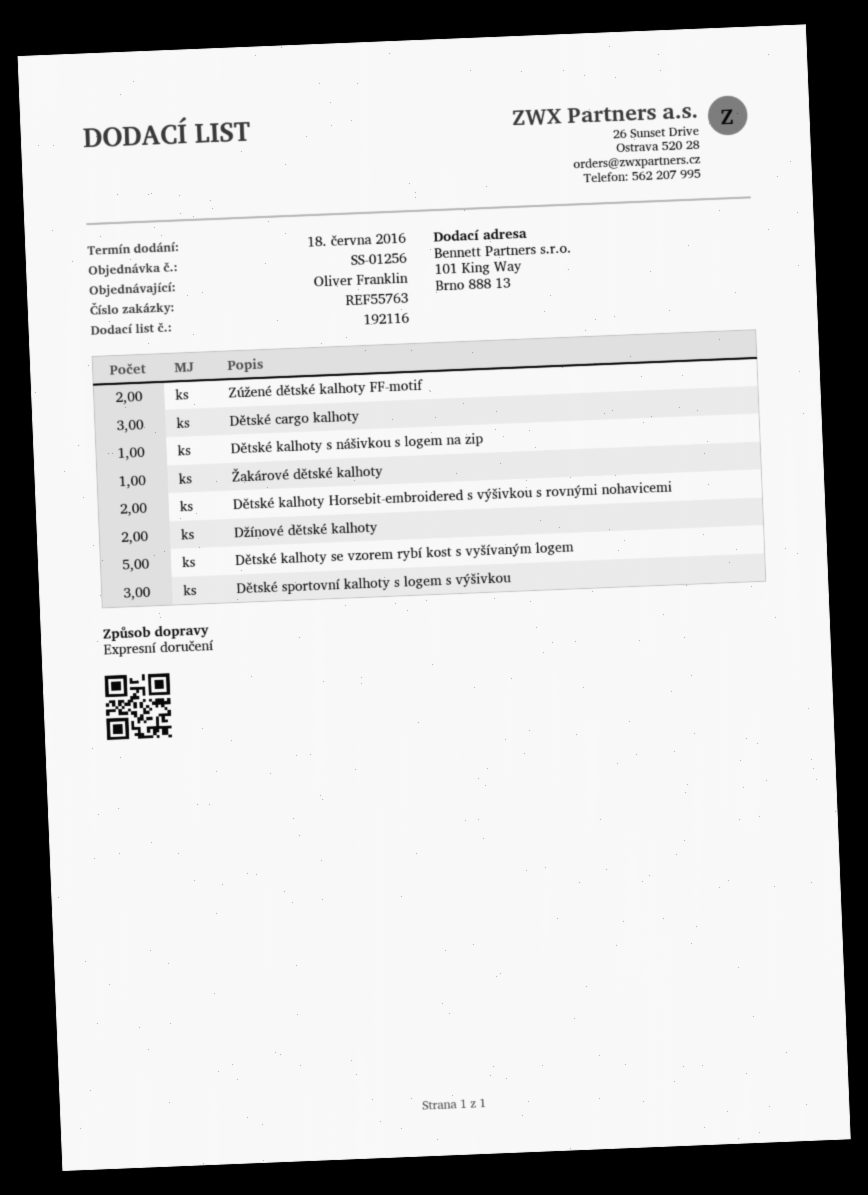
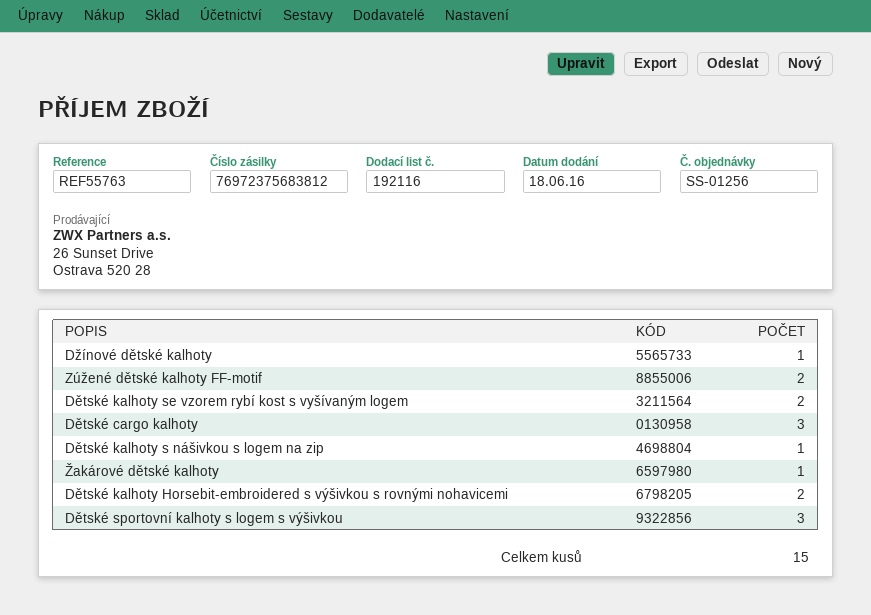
Džínové dětské kalhoty: 2 -> 1
Dětské kalhoty se vzorem rybí kost s vyšívaným logem: 5 -> 2

